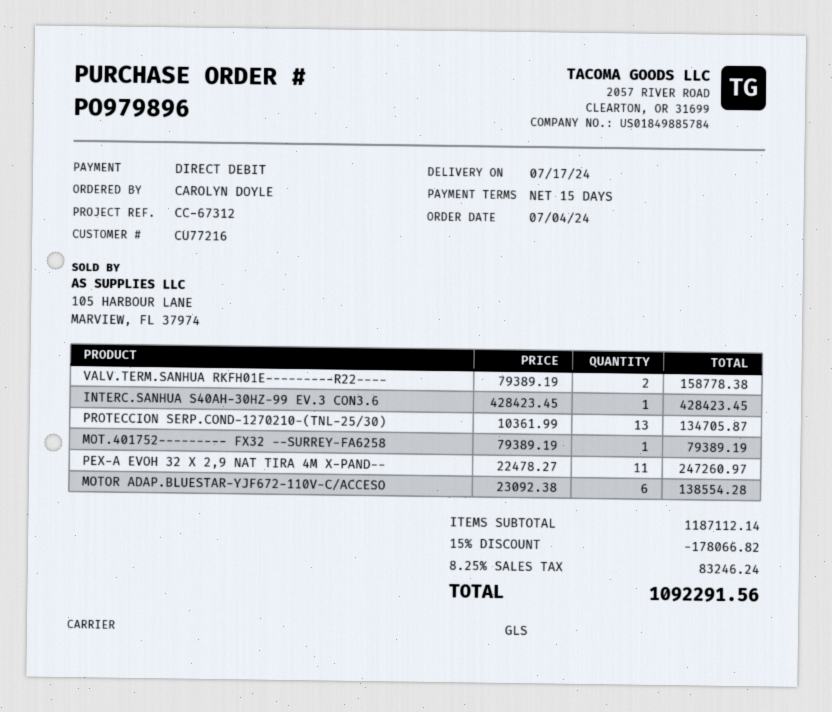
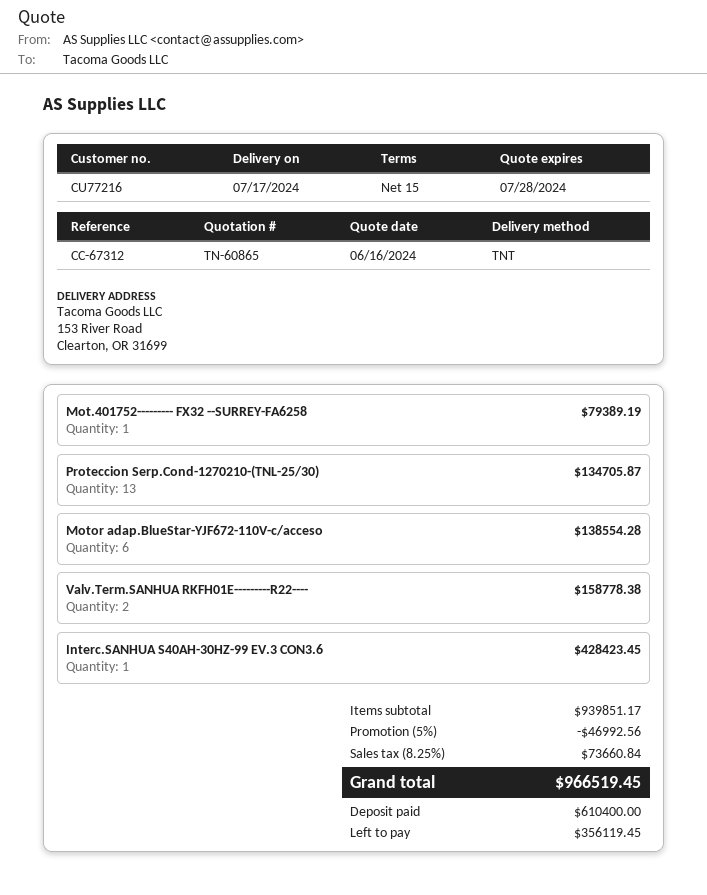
shipping method: GLS -> TNT
PEX-A EVOH 32 X 2,9 NAT TIRA 4M X-PAND--: 11 for 247260.97 -> none
subtotal: 1187112.14 -> 939851.17
discount: 15% = 178066.82 -> 5% = 46992.56
tax: 8.25% = 83246.24 -> 8.25% = 73660.84
total: 1092291.56 -> 966519.45

